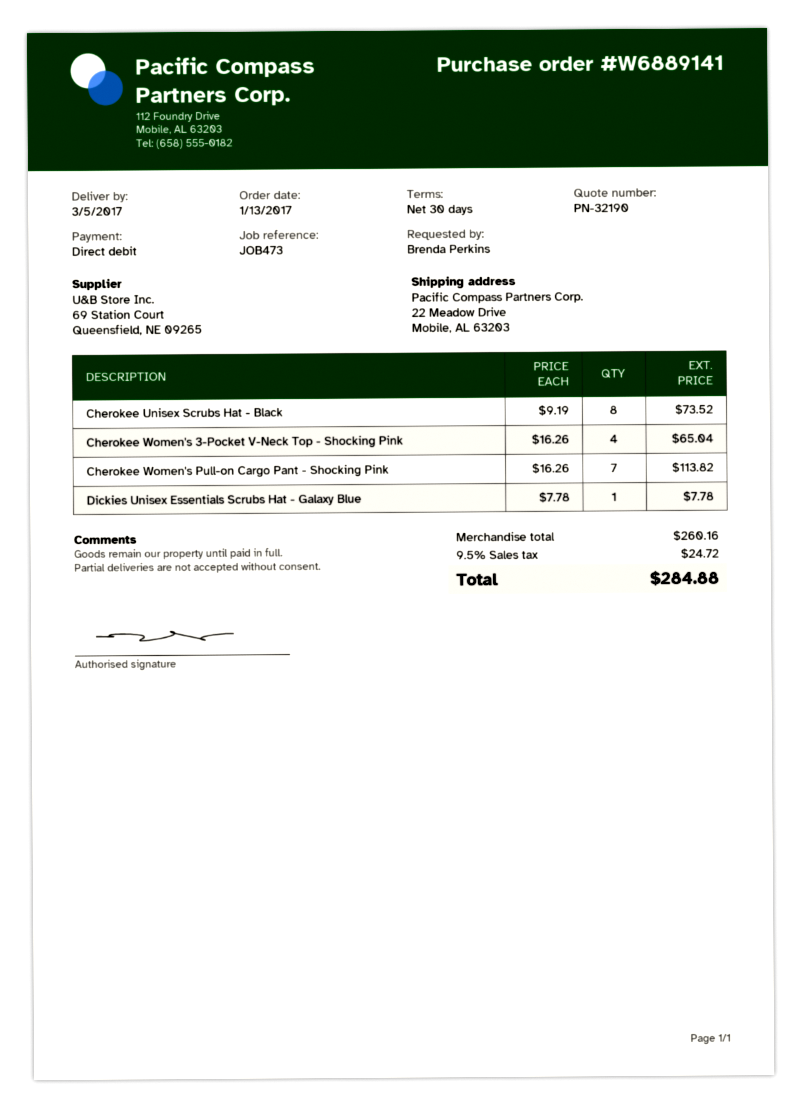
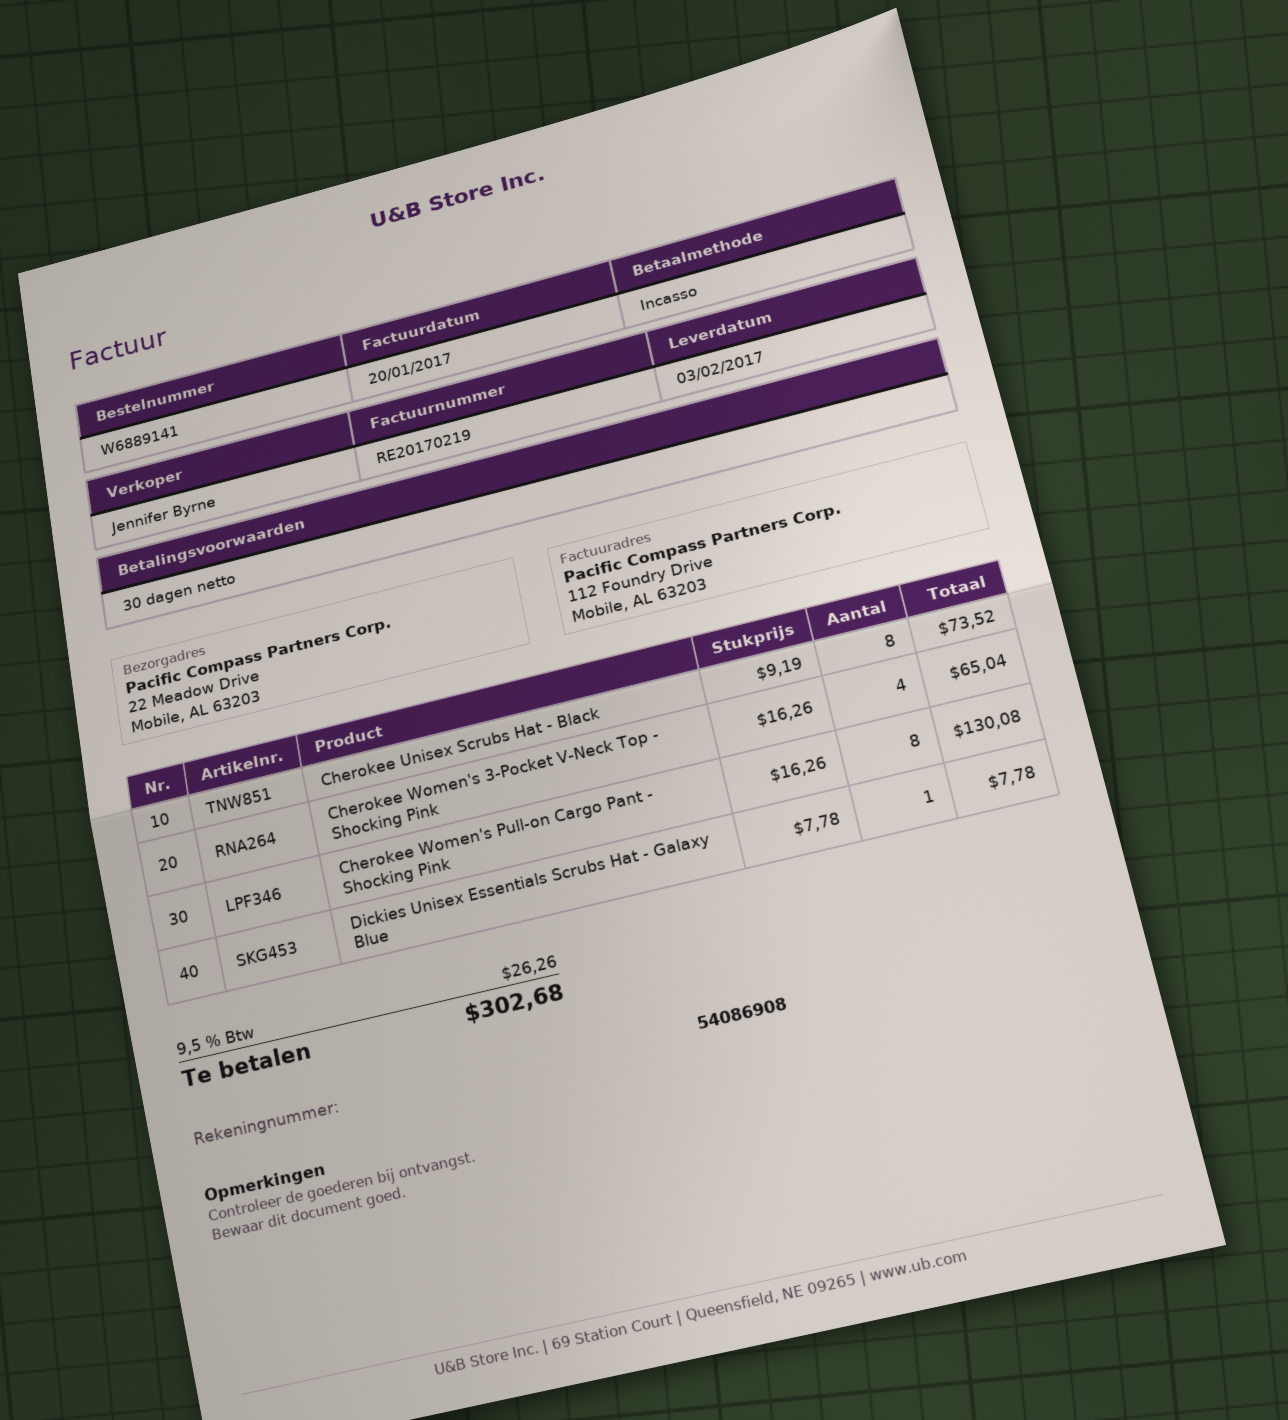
delivery date: 2017-03-05 -> 2017-02-03
Cherokee Women's Pull-on Cargo Pant - Shocking Pink: 7 x 16.26 = 113.82 -> 8 x 16.26 = 130.08
tax: 9.5% = 24.72 -> 9.5% = 26.26
total: 284.88 -> 302.68

